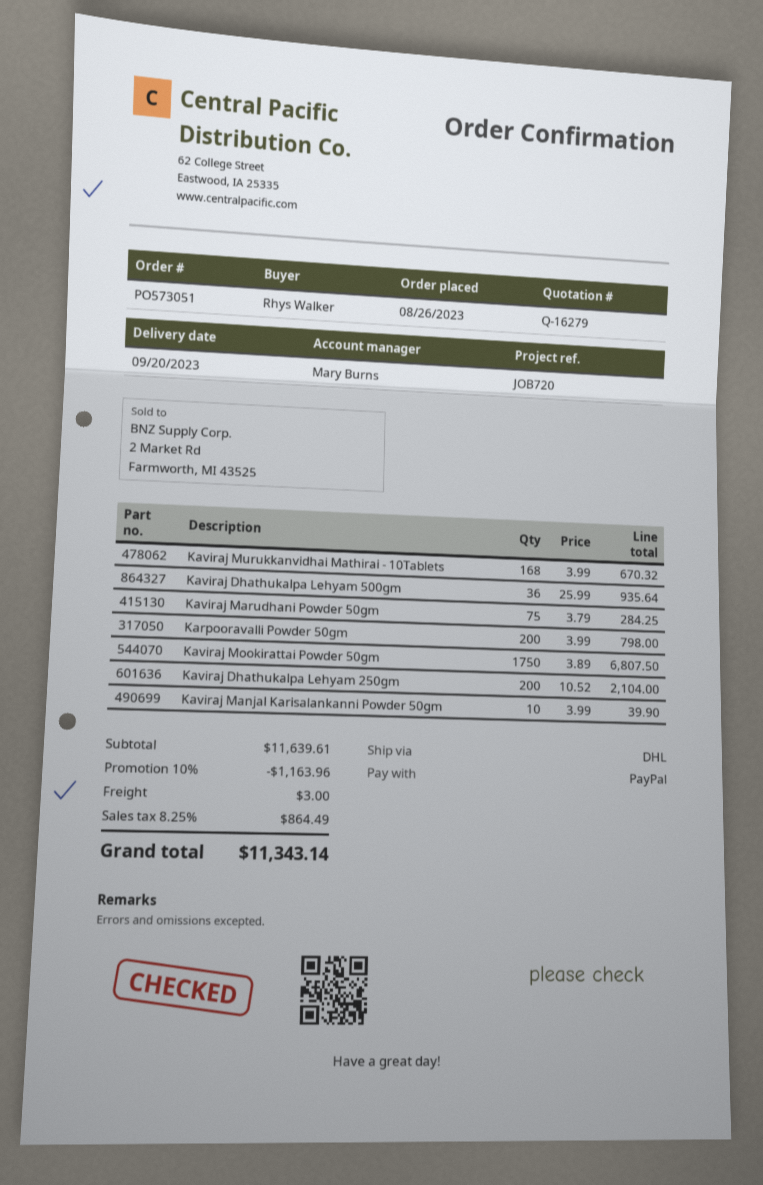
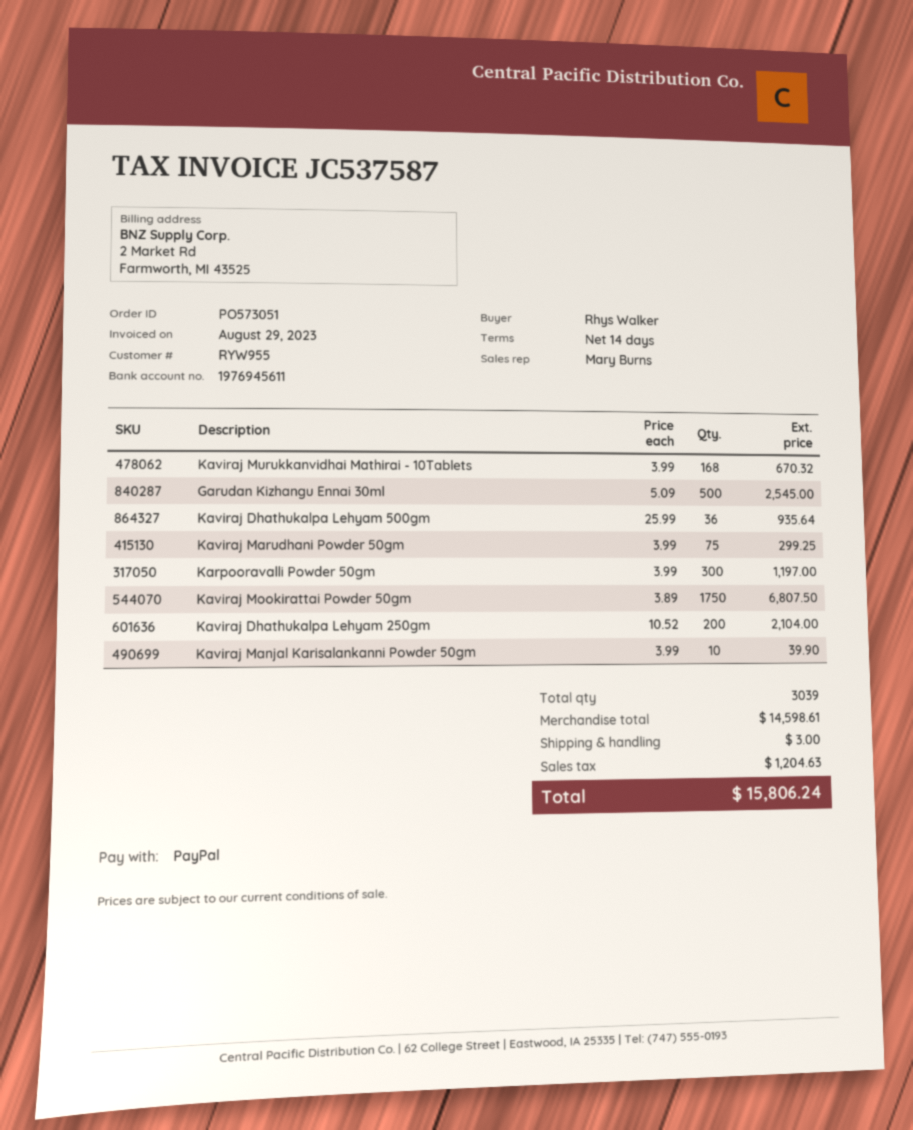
Kaviraj Marudhani Powder 50gm: 75 x 3.79 = 284.25 -> 75 x 3.99 = 299.25
Karpooravalli Powder 50gm: 200 x 3.99 = 798.00 -> 300 x 3.99 = 1197.00
Garudan Kizhangu Ennai 30ml: none -> 500 x 5.09 = 2545.00
subtotal: 11639.61 -> 14598.61
discount: 10% = 1163.96 -> none
tax: 864.49 -> 1204.63
total: 11343.14 -> 15806.24

